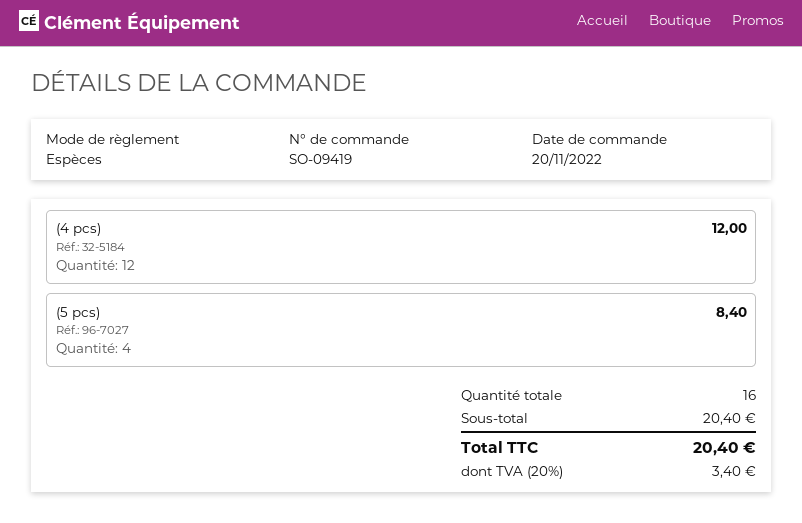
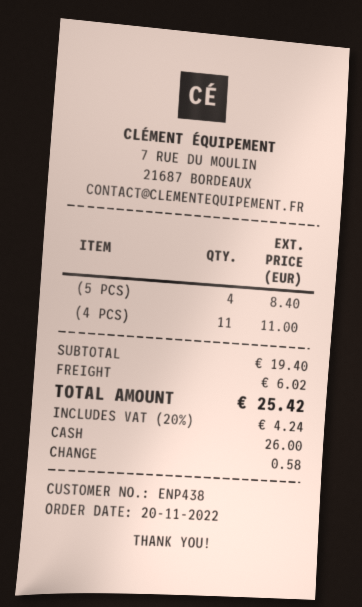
(4 pcs): 12 for 12.00 -> 11 for 11.00
subtotal: 20.40 -> 19.40
shipping: none -> 6.02
tax: 20% = 3.40 -> 20% = 4.24
total: 20.40 -> 25.42

